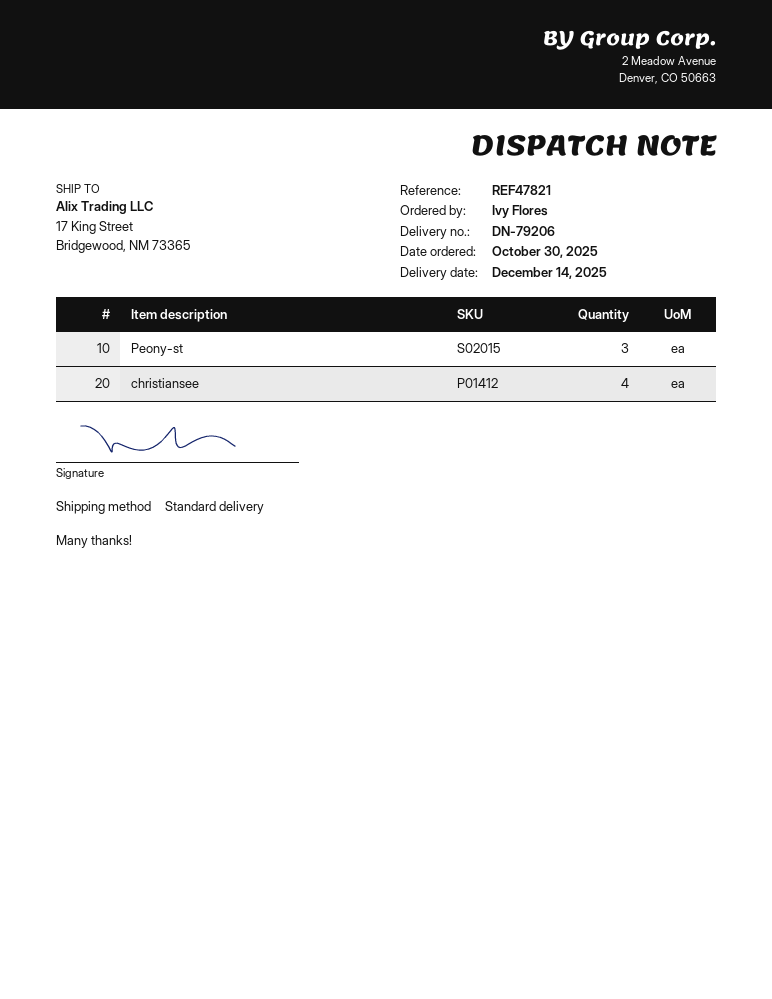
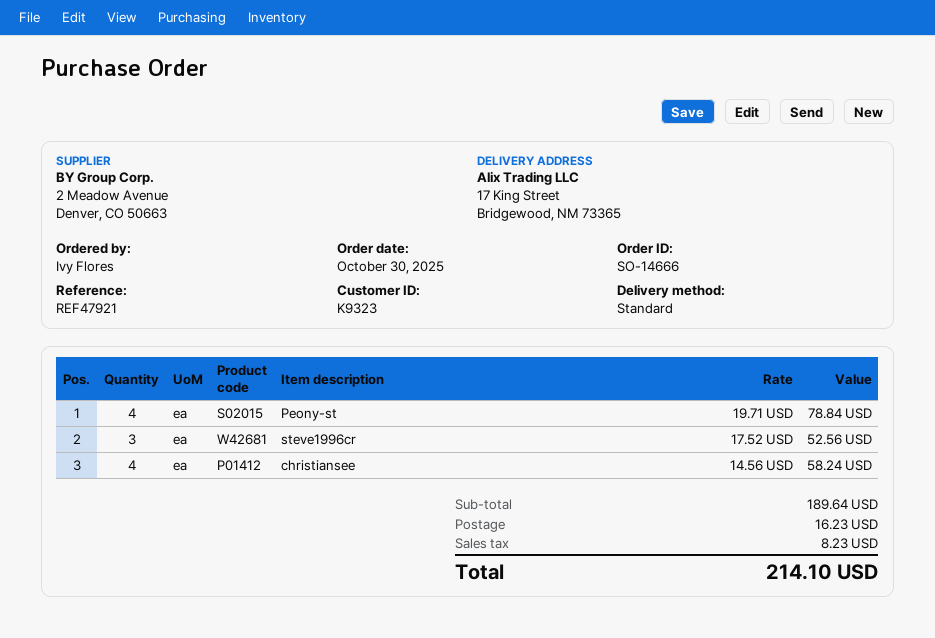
reference: REF47821 -> REF47921
Peony-st: 3 -> 4
steve1996cr: none -> 3

